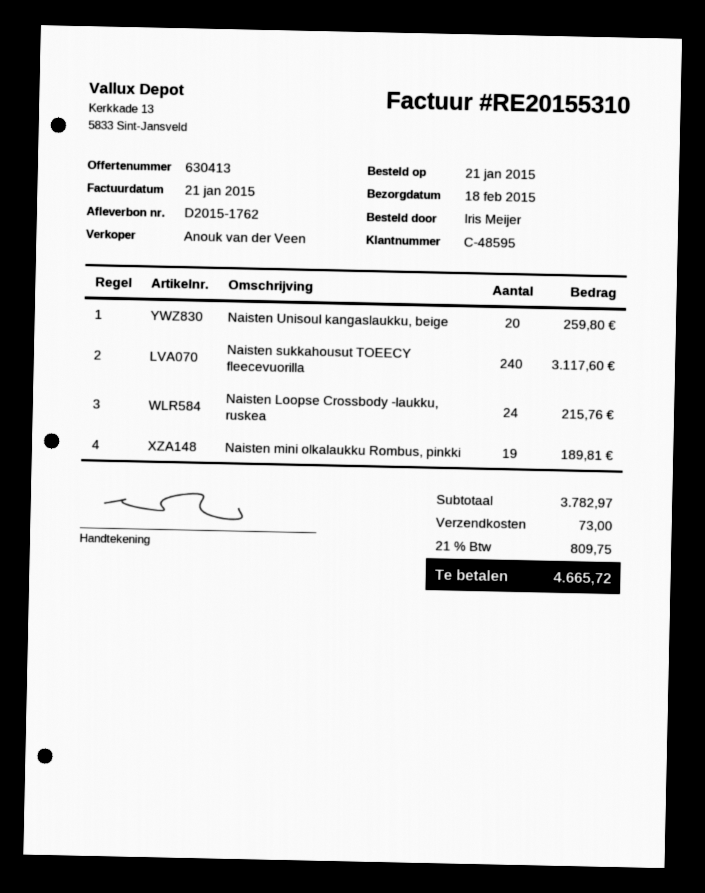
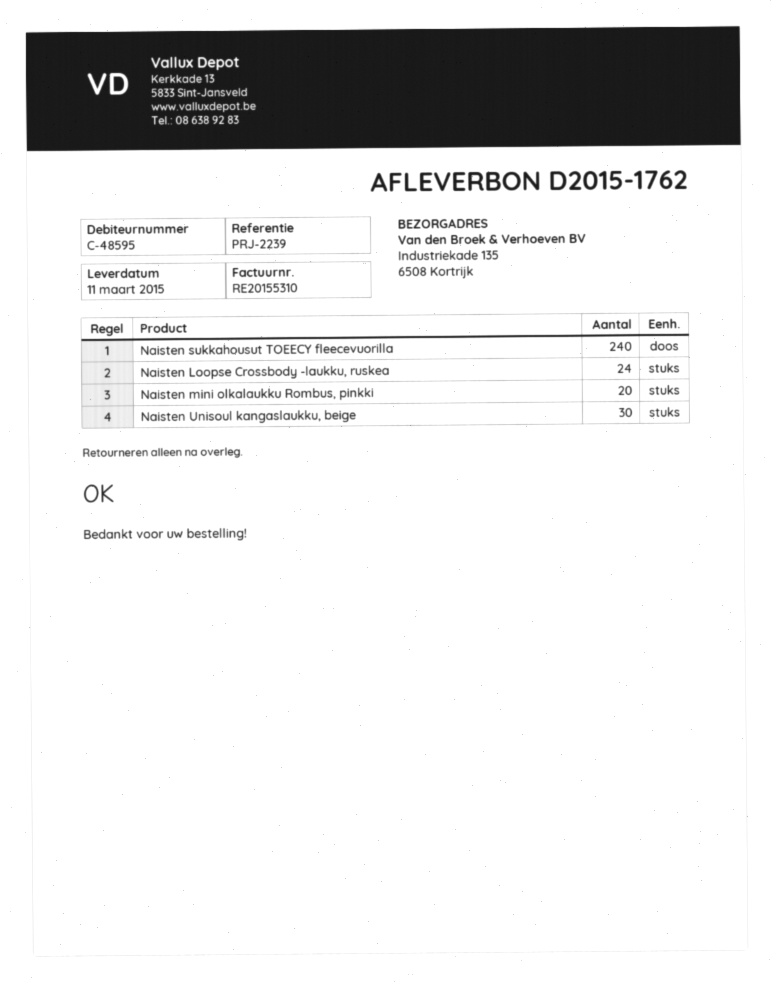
delivery date: 2015-02-18 -> 2015-03-11
Naisten Unisoul kangaslaukku, beige: 20 -> 30
Naisten mini olkalaukku Rombus, pinkki: 19 -> 20

